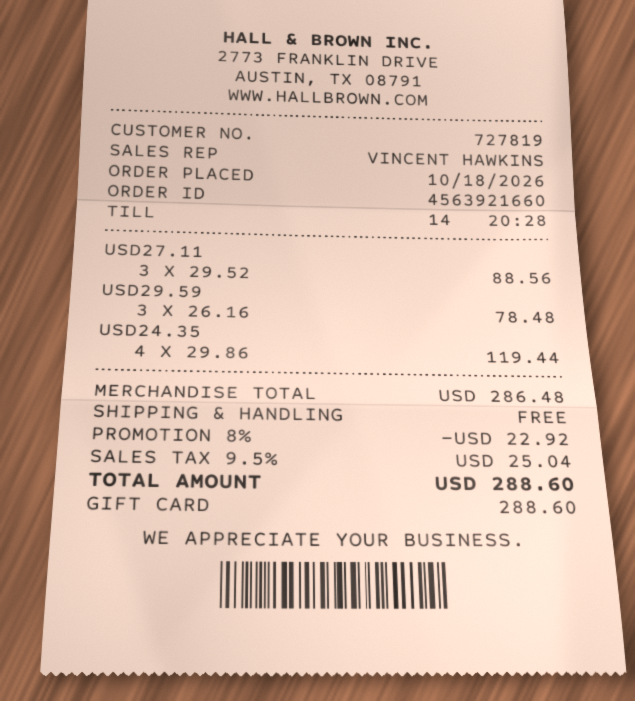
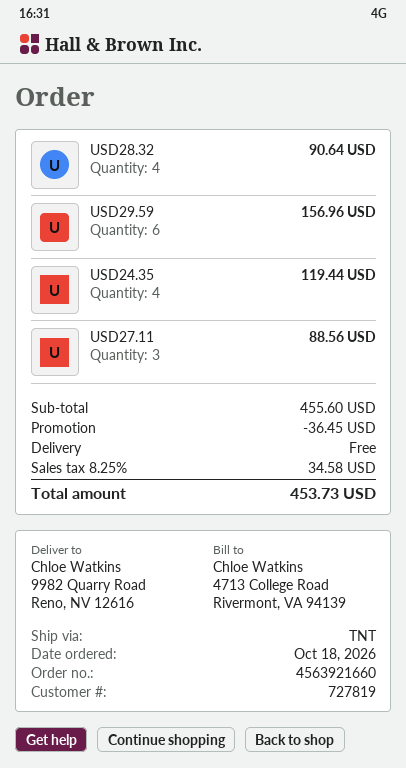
USD29.59: 3 for 78.48 -> 6 for 156.96
USD28.32: none -> 4 for 90.64
subtotal: 286.48 -> 455.60
discount: 22.92 -> 36.45
tax: 9.5% = 25.04 -> 8.25% = 34.58
total: 288.60 -> 453.73

